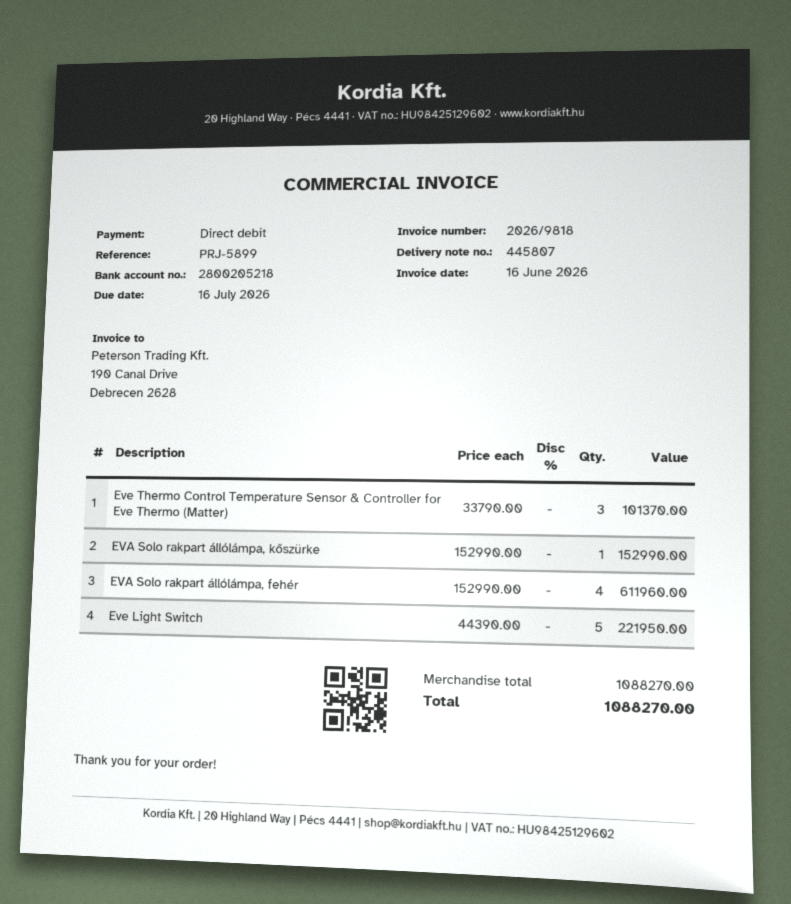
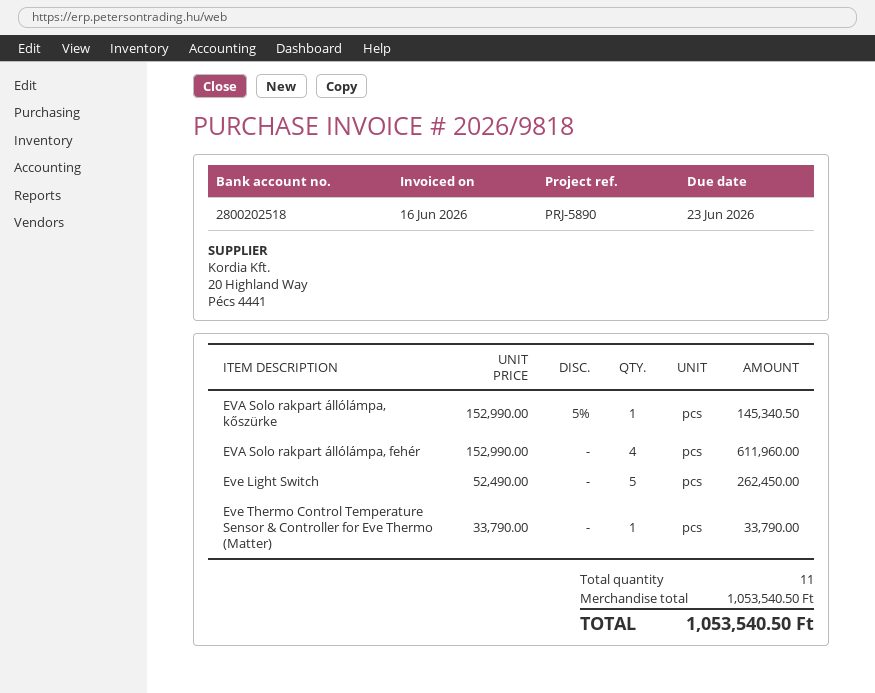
due date: 2026-07-16 -> 2026-06-23
reference: PRJ-5899 -> PRJ-5890
bank account: 2800205218 -> 2800202518
Eve Thermo Control Temperature Sensor & Controller for Eve Thermo (Matter): 3 x 33790.00 = 101370.00 -> 1 x 33790.00 = 33790.00
EVA Solo rakpart állólámpa, kőszürke: 1 x 152990.00 = 152990.00 -> 1 x 152990.00 - 5% = 145340.50
Eve Light Switch: 5 x 44390.00 = 221950.00 -> 5 x 52490.00 = 262450.00
subtotal: 1088270.00 -> 1053540.50
total: 1088270.00 -> 1053540.50

